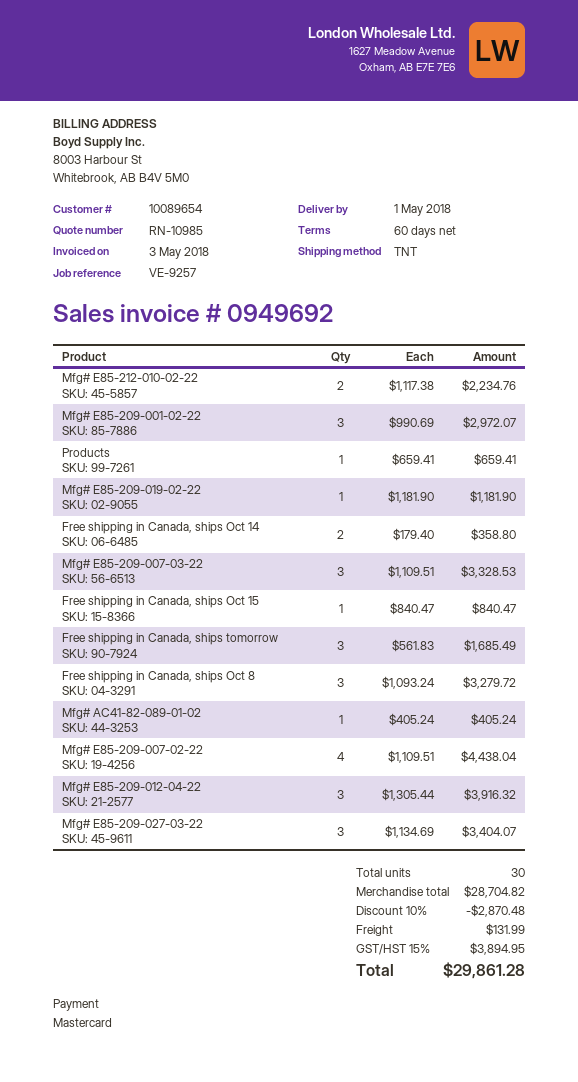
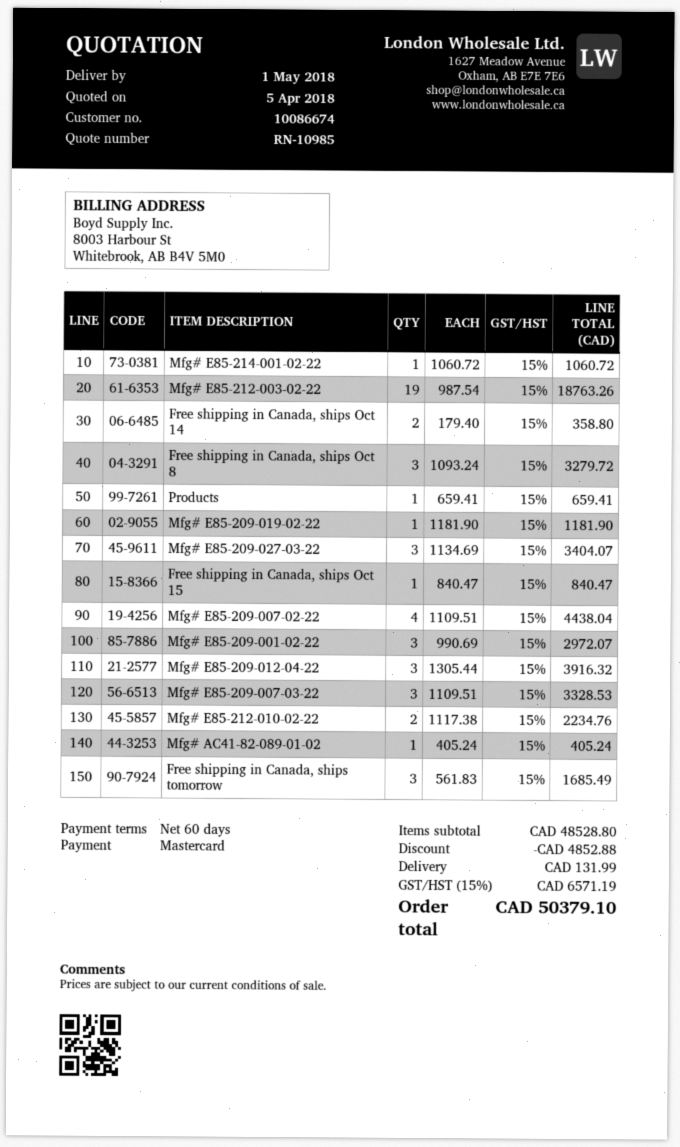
customer number: 10089654 -> 10086674
Mfg# E85-214-001-02-22: none -> 1 x 1060.72 = 1060.72
Mfg# E85-212-003-02-22: none -> 19 x 987.54 = 18763.26
subtotal: 28704.82 -> 48528.80
discount: 2870.48 -> 4852.88
tax: 15% = 3894.95 -> 15% = 6571.19
total: 29861.28 -> 50379.10

